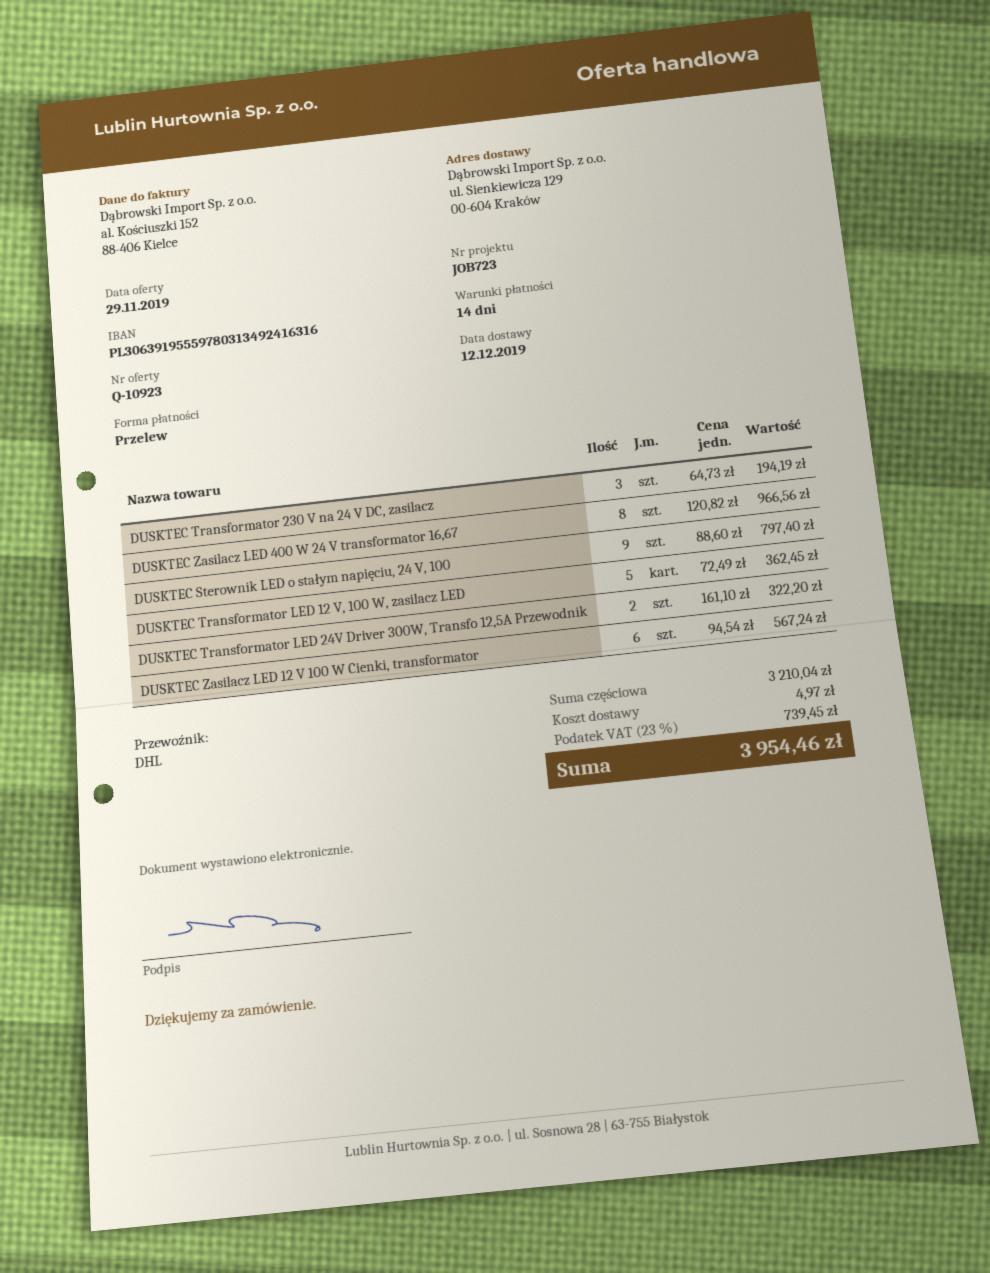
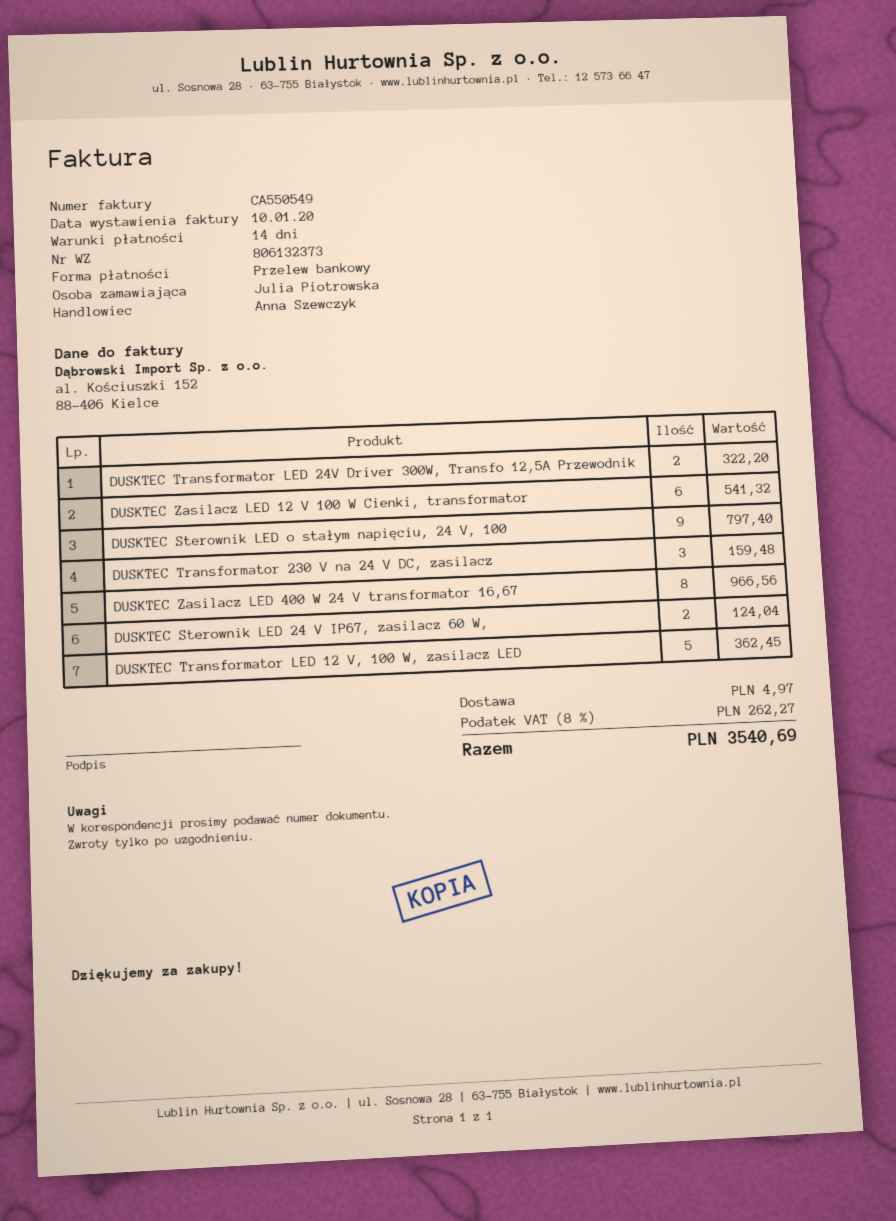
DUSKTEC Transformator 230 V na 24 V DC, zasilacz: 3 for 194.19 -> 3 for 159.48
DUSKTEC Zasilacz LED 12 V 100 W Cienki, transformator: 6 for 567.24 -> 6 for 541.32
DUSKTEC Sterownik LED 24 V IP67, zasilacz 60 W,: none -> 2 for 124.04
tax: 23% = 739.45 -> 8% = 262.27
total: 3954.46 -> 3540.69

